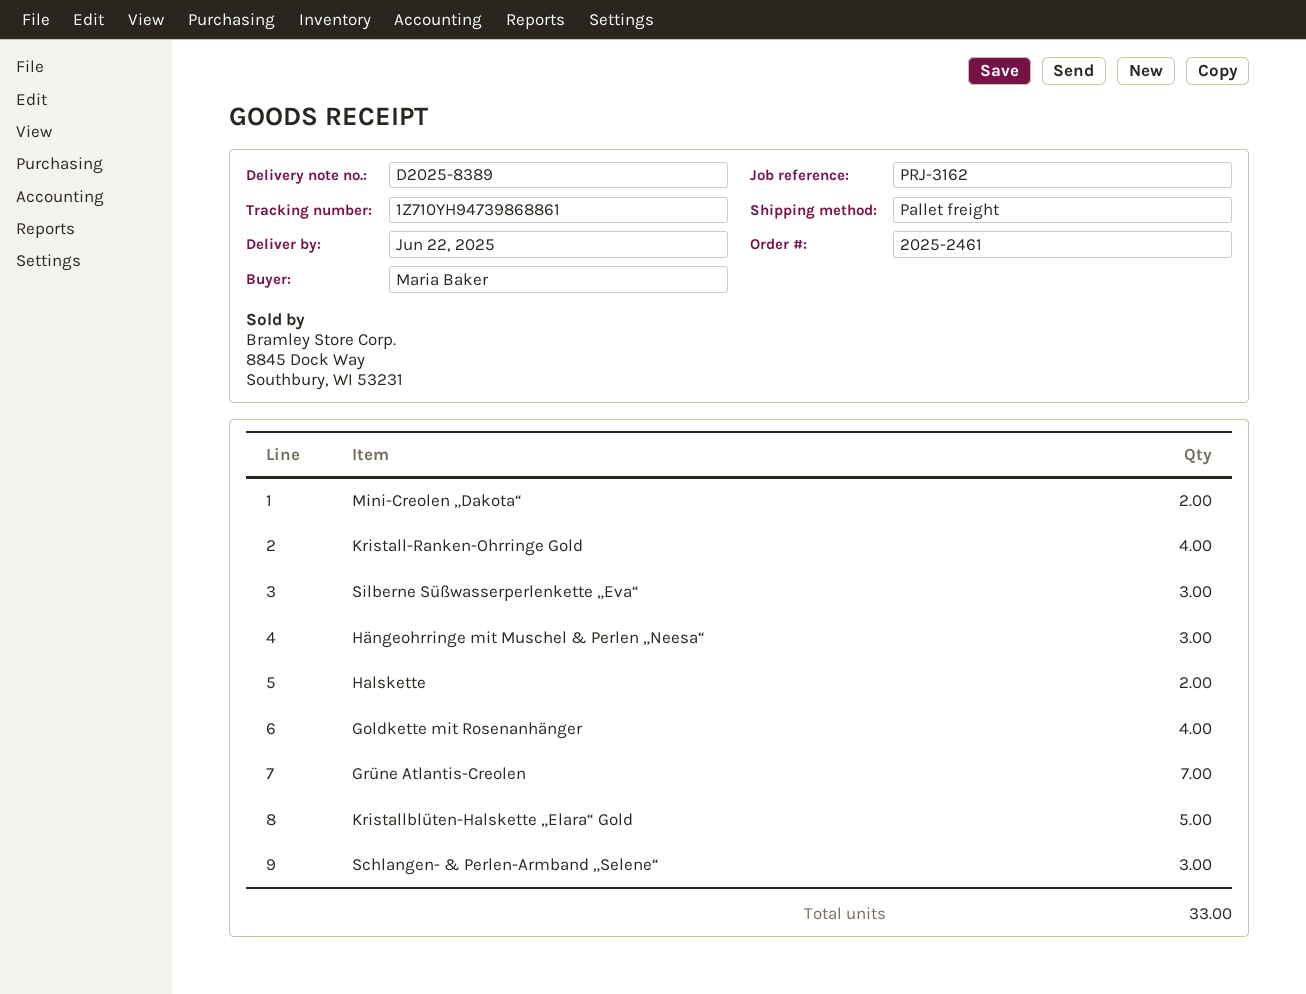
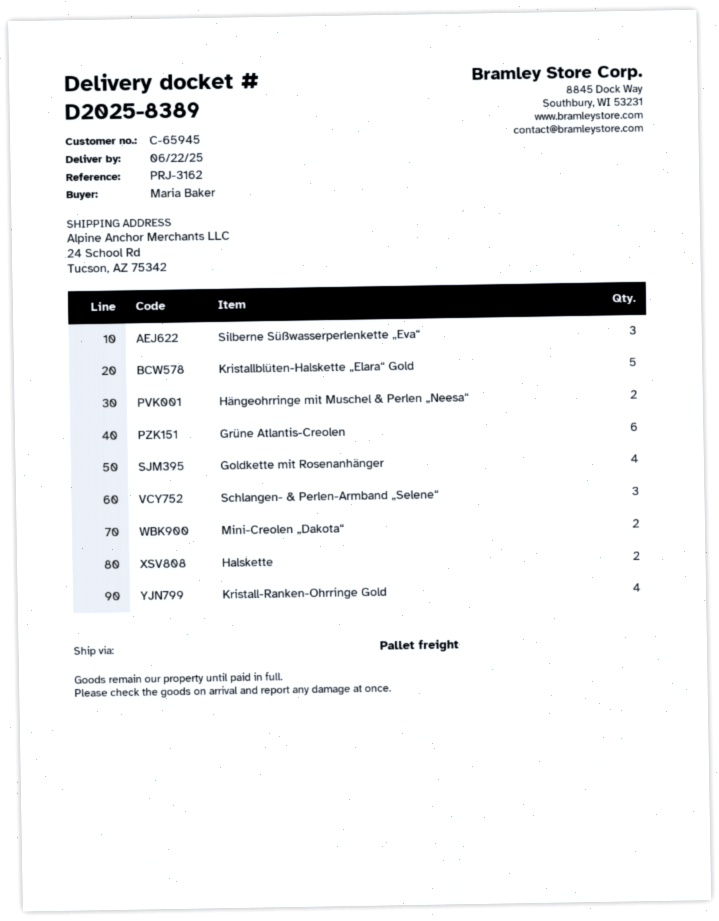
Hängeohrringe mit Muschel & Perlen „Neesa“: 3 -> 2
Grüne Atlantis-Creolen: 7 -> 6

